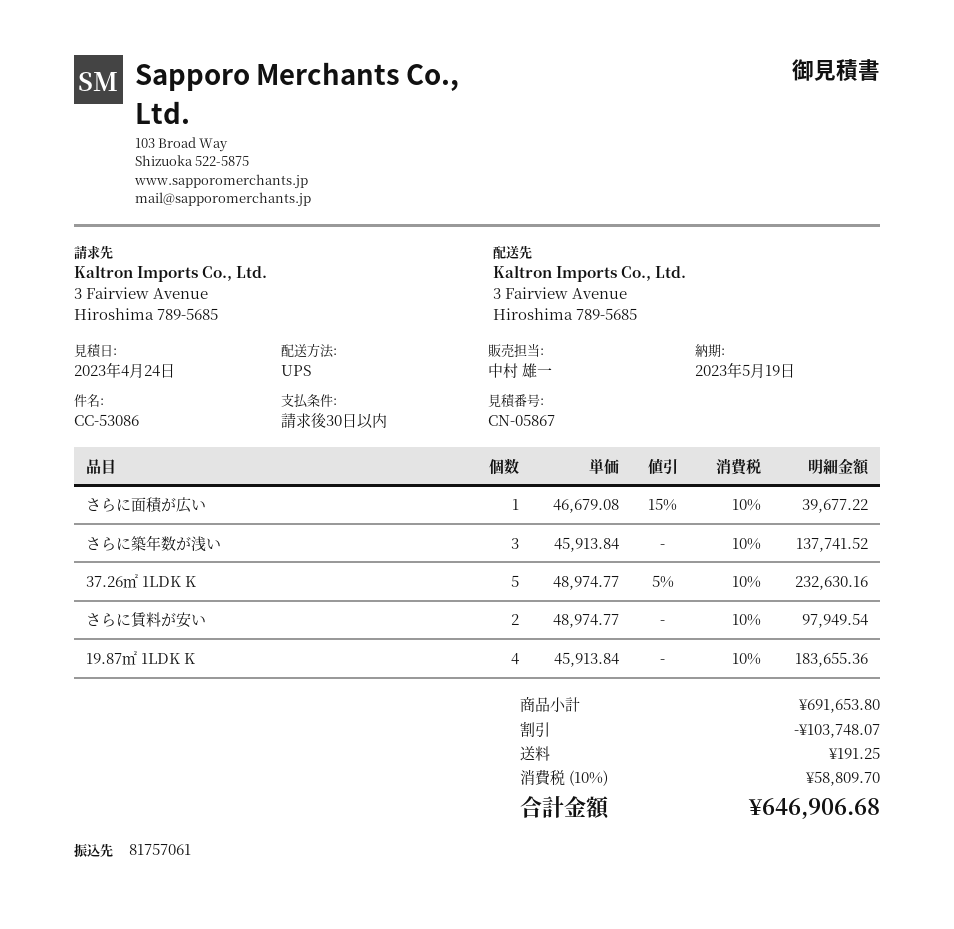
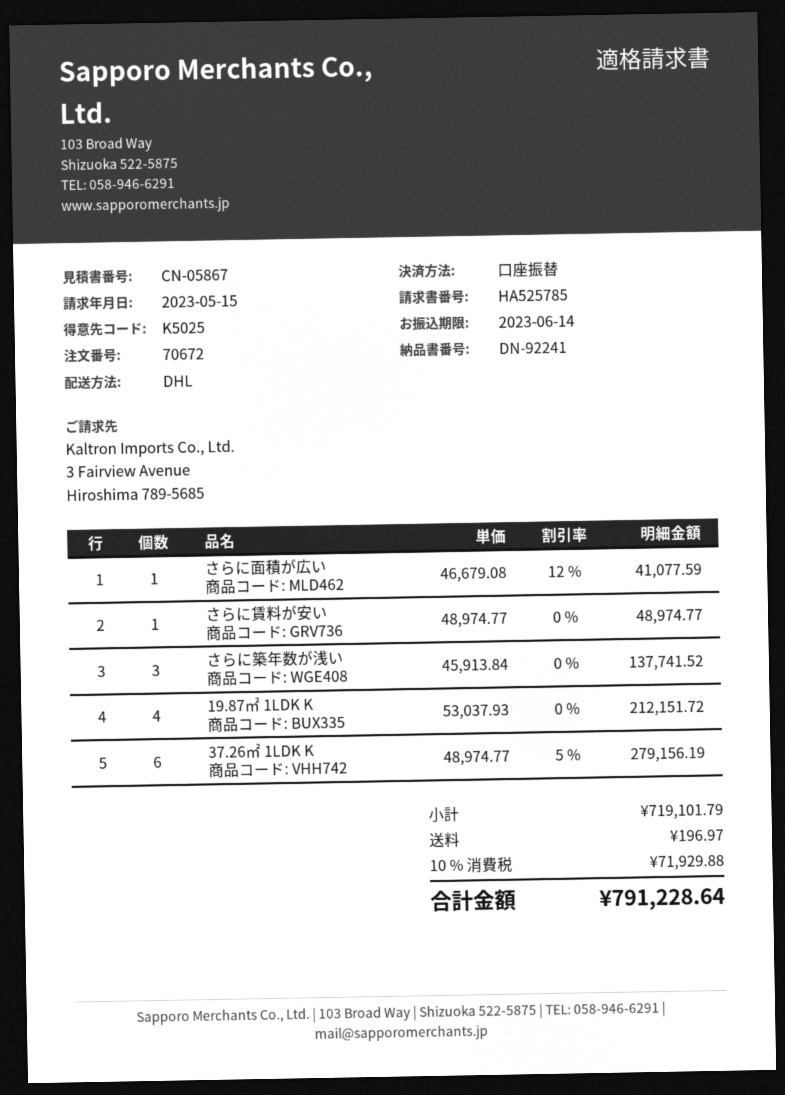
shipping method: UPS -> DHL
さらに面積が広い: 1 x 46679.08 - 15% = 39677.22 -> 1 x 46679.08 - 12% = 41077.59
37.26㎡ 1LDK K: 5 x 48974.77 - 5% = 232630.16 -> 6 x 48974.77 - 5% = 279156.19
さらに賃料が安い: 2 x 48974.77 = 97949.54 -> 1 x 48974.77 = 48974.77
19.87㎡ 1LDK K: 4 x 45913.84 = 183655.36 -> 4 x 53037.93 = 212151.72
subtotal: 691653.80 -> 719101.79
discount: 103748.07 -> none
shipping: 191.25 -> 196.97
tax: 10% = 58809.70 -> 10% = 71929.88
total: 646906.68 -> 791228.64

